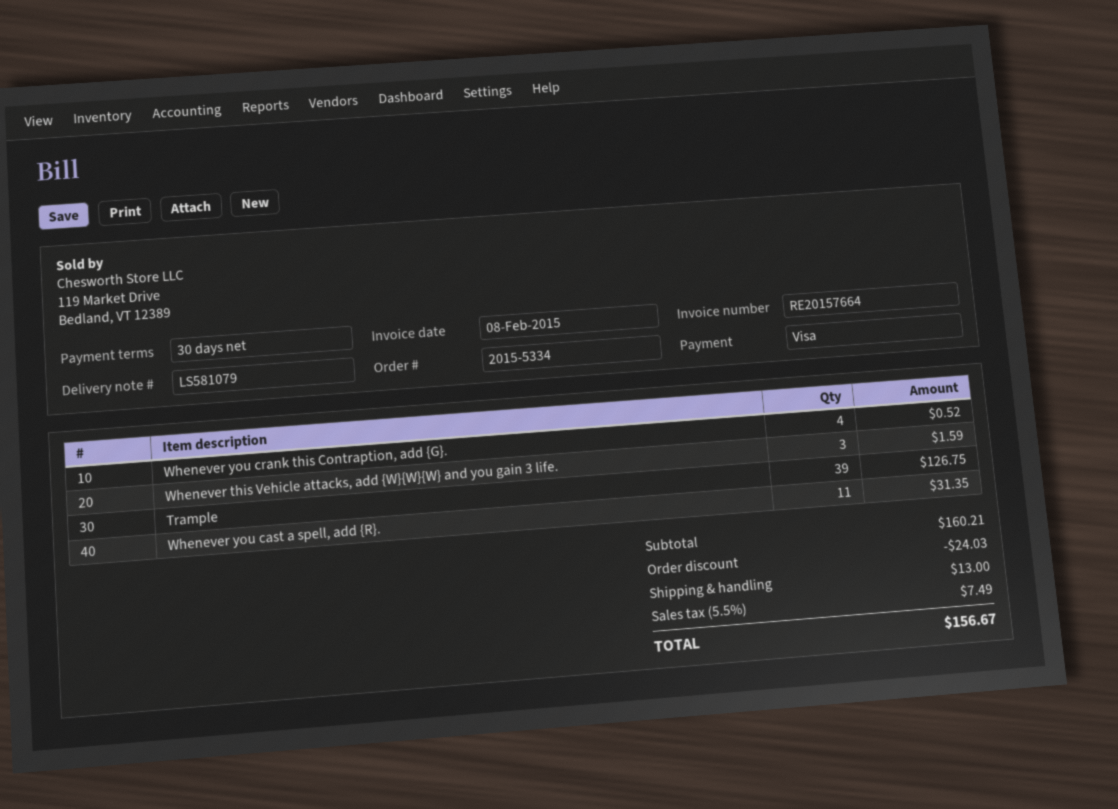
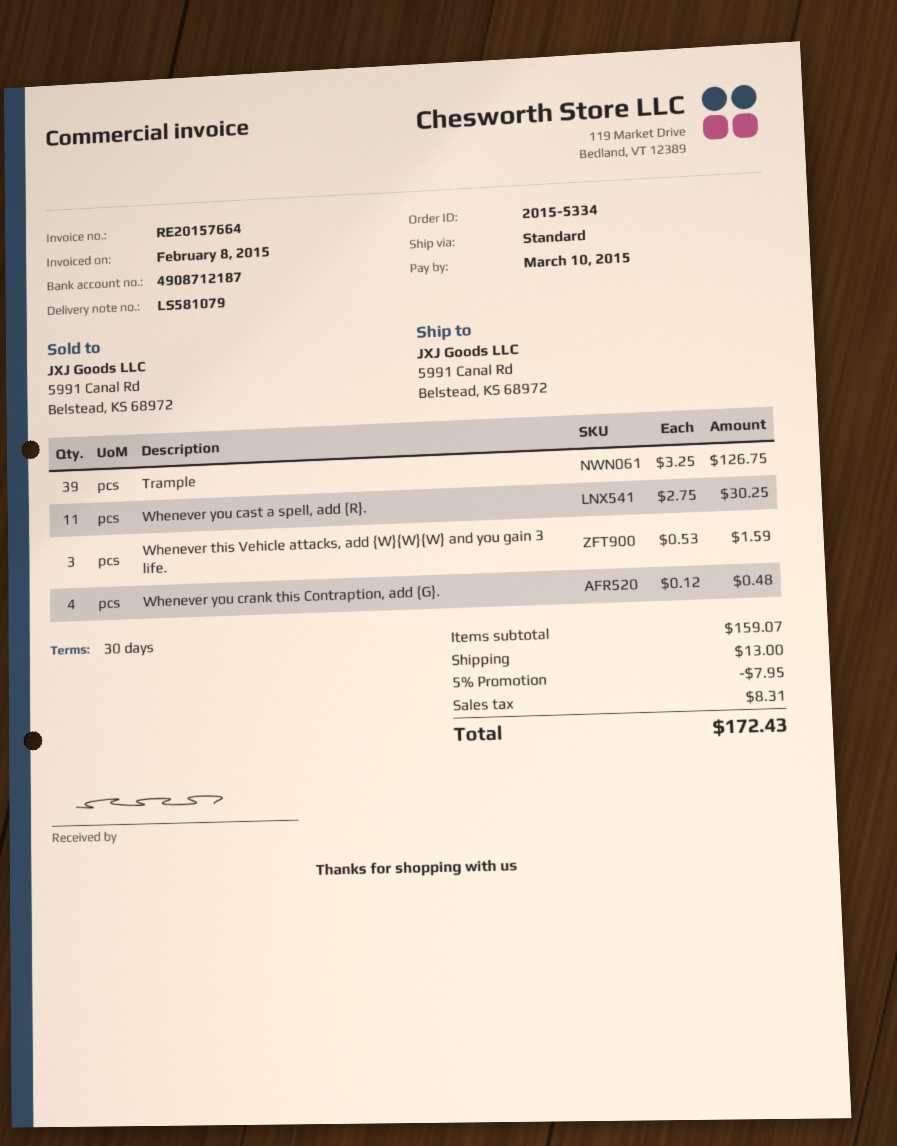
Whenever you crank this Contraption, add {G}.: 4 for 0.52 -> 4 for 0.48
Whenever you cast a spell, add {R}.: 11 for 31.35 -> 11 for 30.25
subtotal: 160.21 -> 159.07
discount: 24.03 -> 7.95
tax: 7.49 -> 8.31
total: 156.67 -> 172.43

